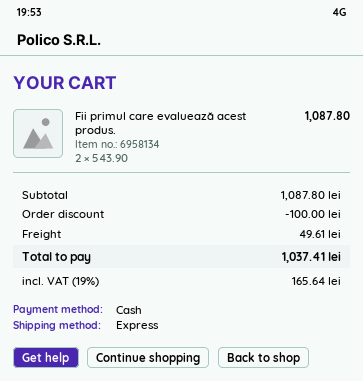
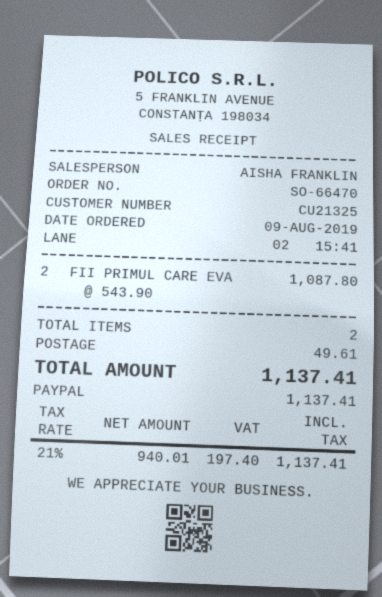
payment method: cash -> PayPal
discount: 100.00 -> none
tax: 19% = 165.64 -> 21% = 197.40
total: 1037.41 -> 1137.41

